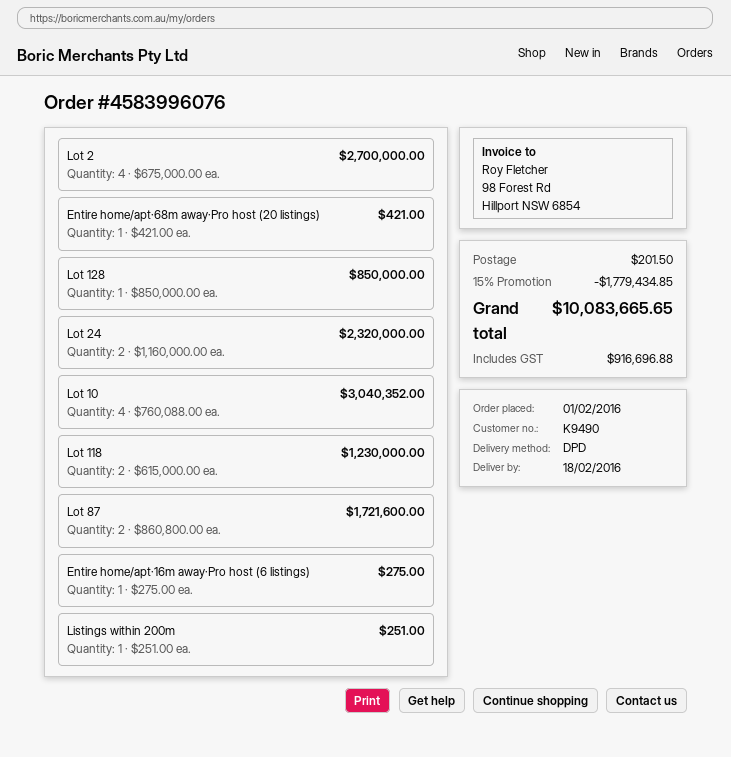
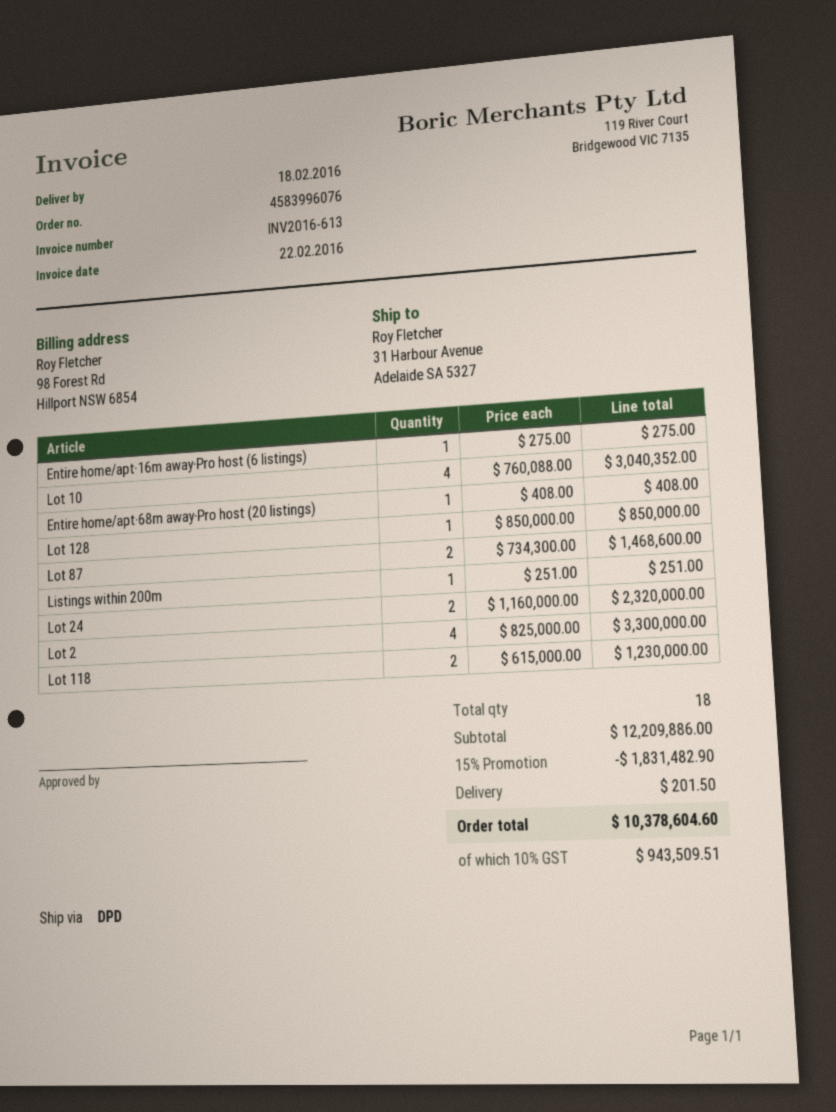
Lot 2: 4 x 675000.00 = 2700000.00 -> 4 x 825000.00 = 3300000.00
Entire home/apt·68m away·Pro host (20 listings): 1 x 421.00 = 421.00 -> 1 x 408.00 = 408.00
Lot 87: 2 x 860800.00 = 1721600.00 -> 2 x 734300.00 = 1468600.00
discount: 15% = 1779434.85 -> 15% = 1831482.90
tax: 916696.88 -> 943509.51
total: 10083665.65 -> 10378604.60

